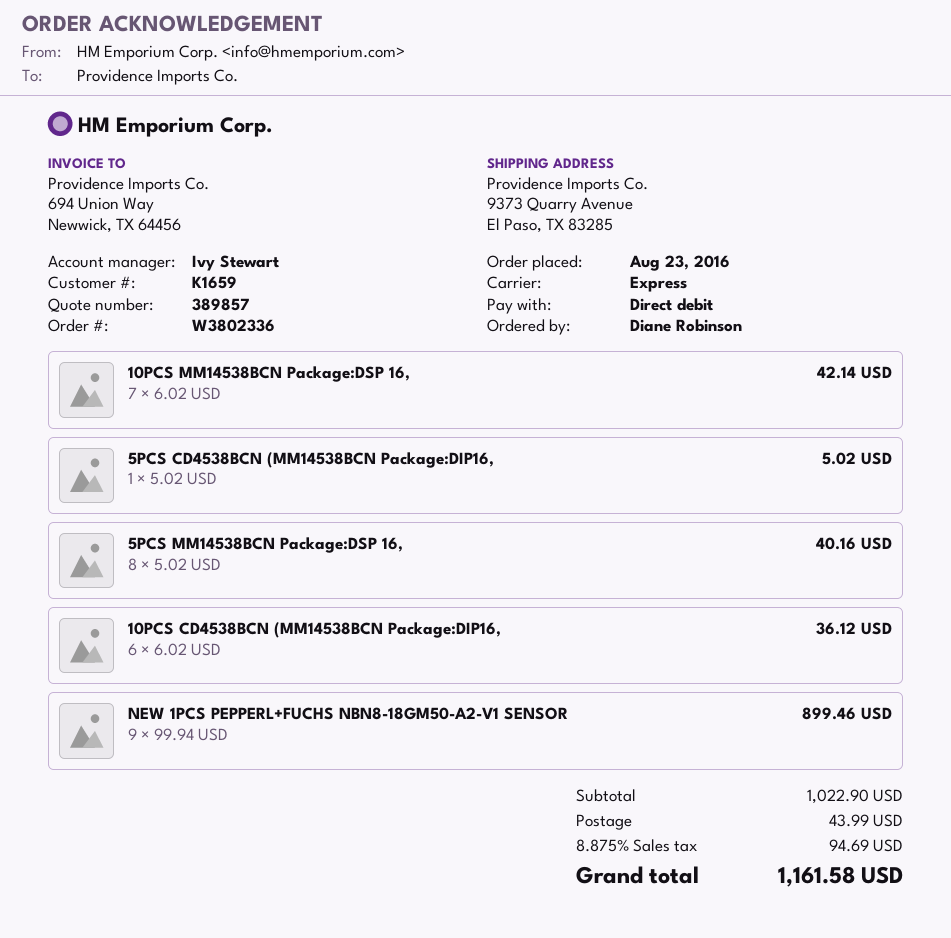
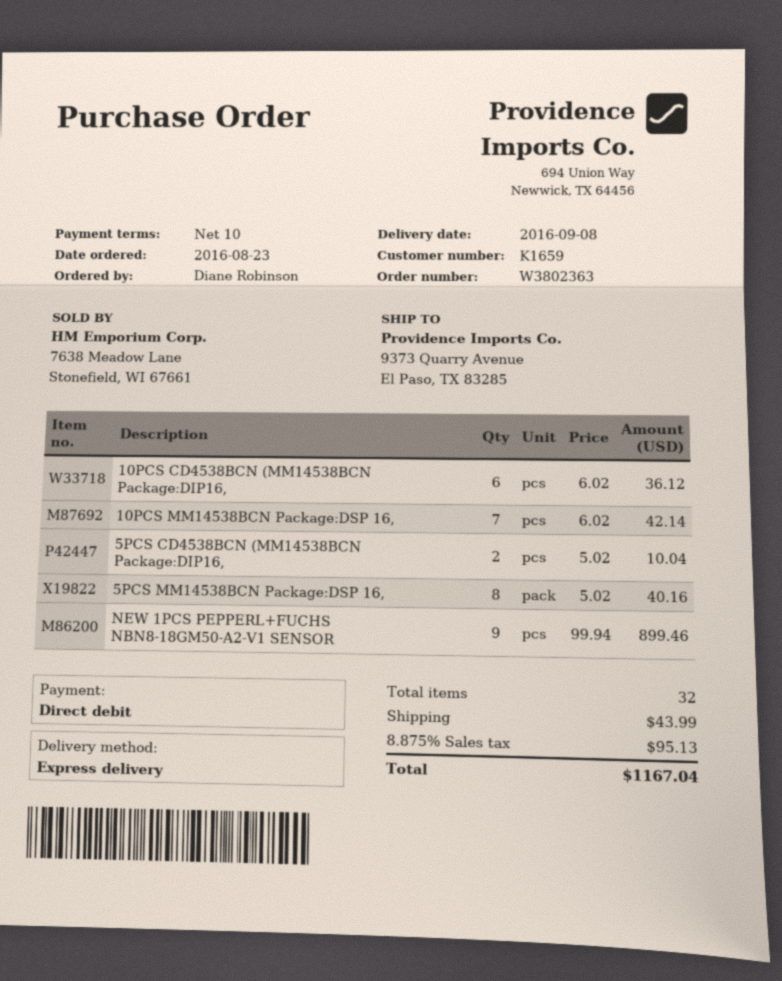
order number: W3802336 -> W3802363
5PCS CD4538BCN (MM14538BCN Package:DIP16,: 1 x 5.02 = 5.02 -> 2 x 5.02 = 10.04
tax: 8.875% = 94.69 -> 8.875% = 95.13
total: 1161.58 -> 1167.04

